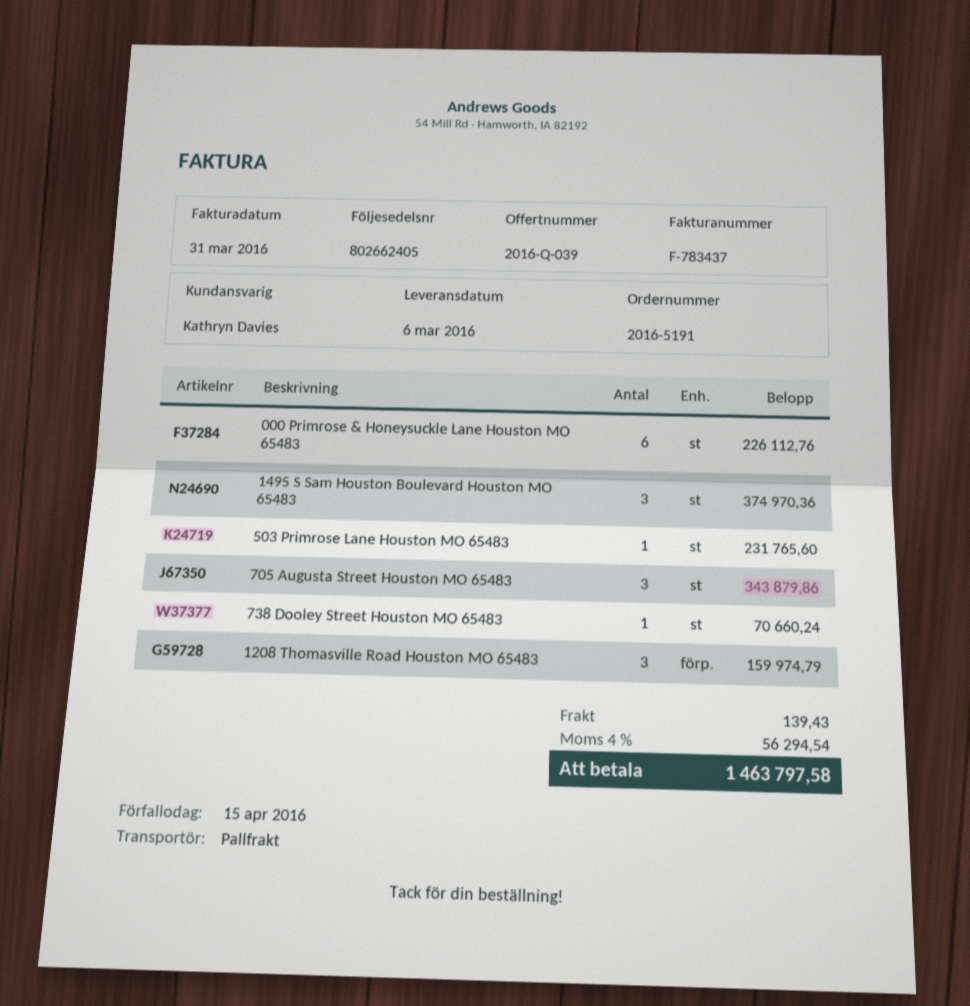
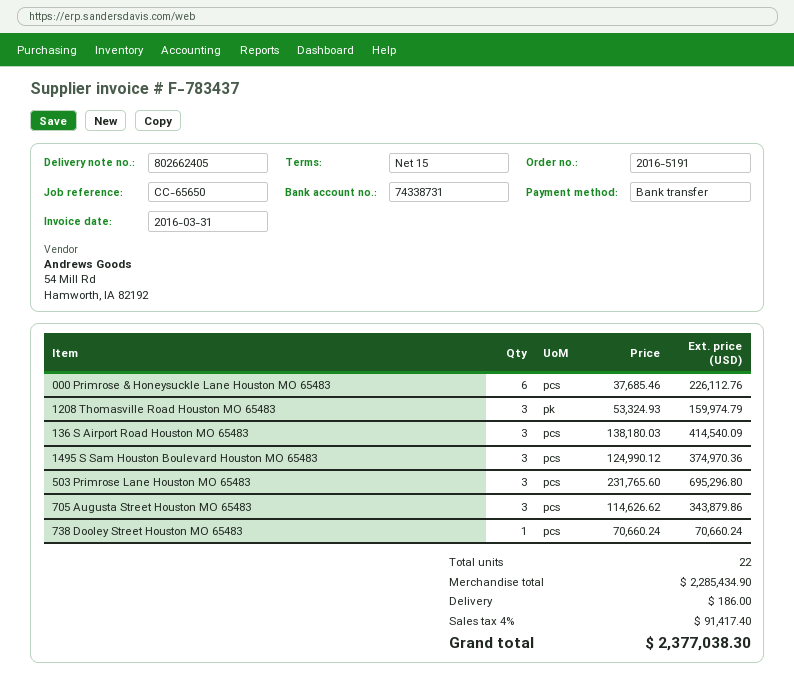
503 Primrose Lane Houston MO 65483: 1 for 231765.60 -> 3 for 695296.80
136 S Airport Road Houston MO 65483: none -> 3 for 414540.09
shipping: 139.43 -> 186.00
tax: 4% = 56294.54 -> 4% = 91417.40
total: 1463797.58 -> 2377038.30

